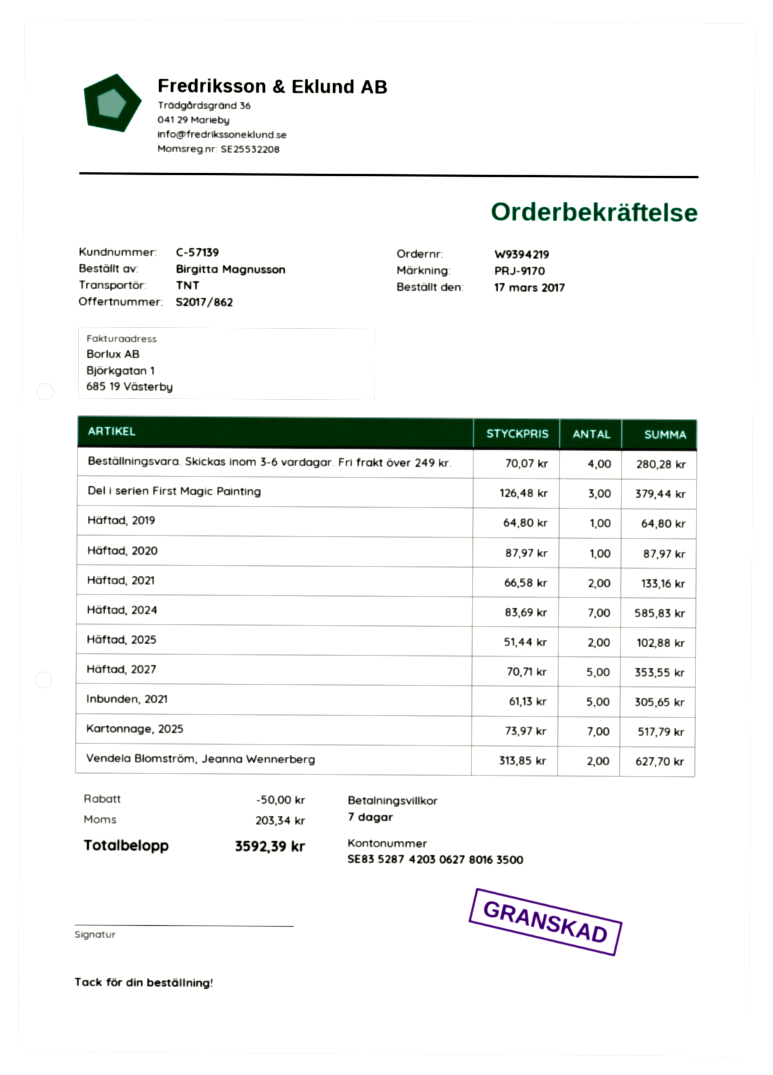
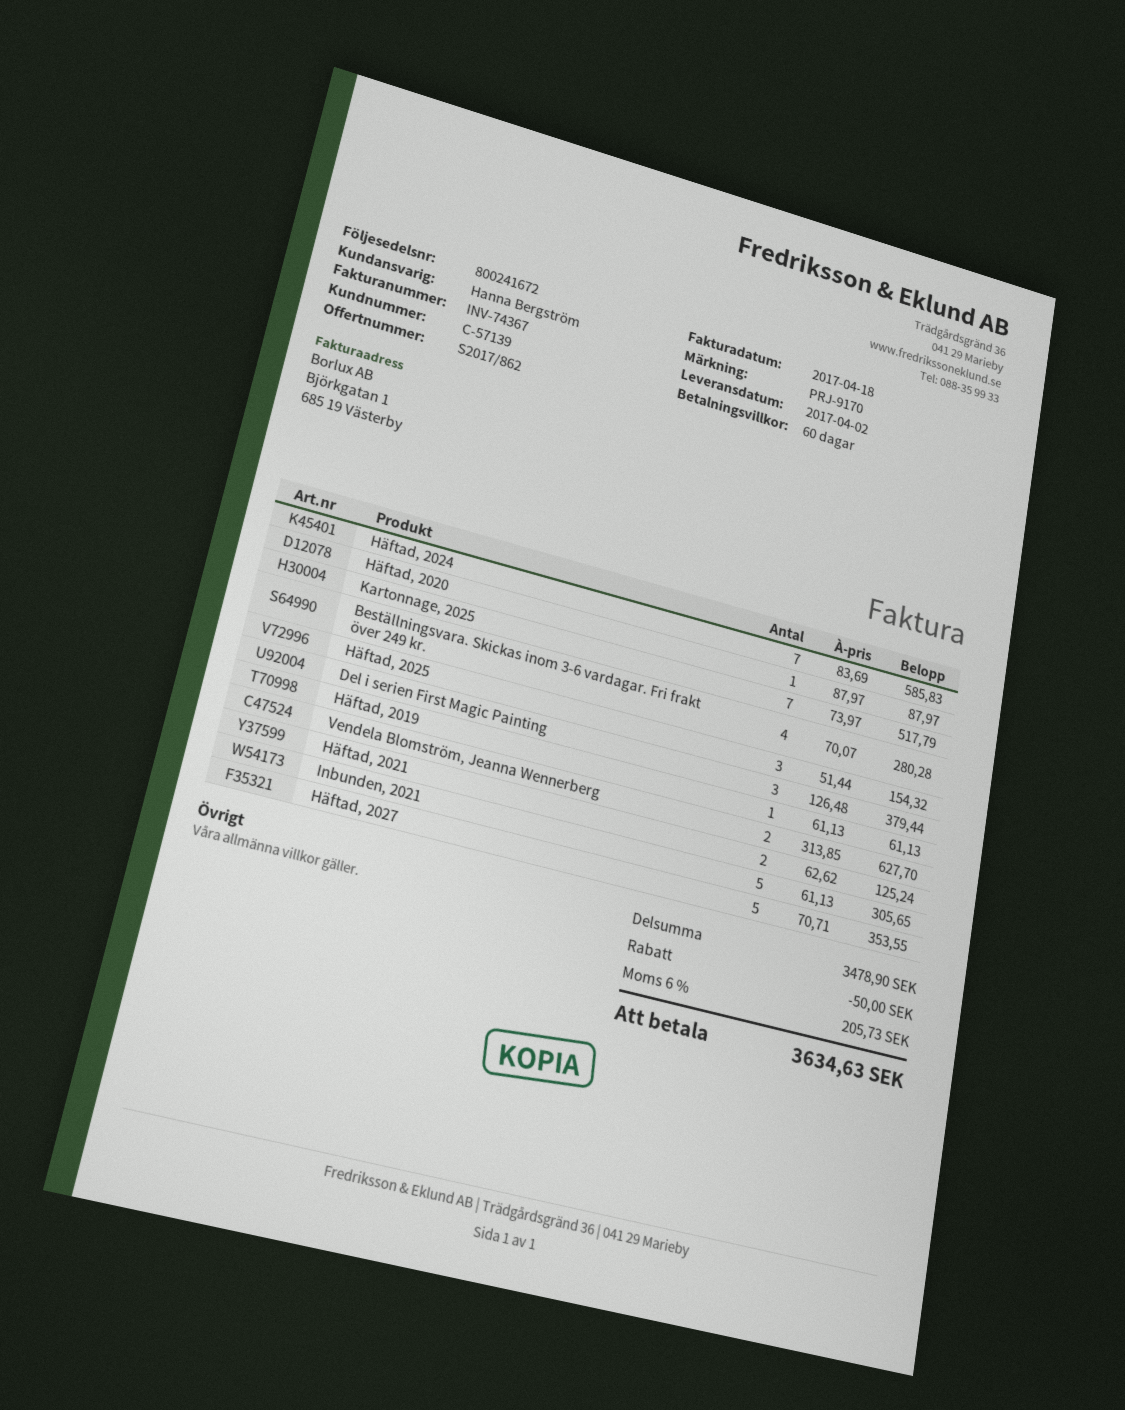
payment terms: 7 days -> 60 days
Häftad, 2019: 1 x 64.80 = 64.80 -> 1 x 61.13 = 61.13
Häftad, 2021: 2 x 66.58 = 133.16 -> 2 x 62.62 = 125.24
Häftad, 2025: 2 x 51.44 = 102.88 -> 3 x 51.44 = 154.32
tax: 203.34 -> 205.73
total: 3592.39 -> 3634.63

